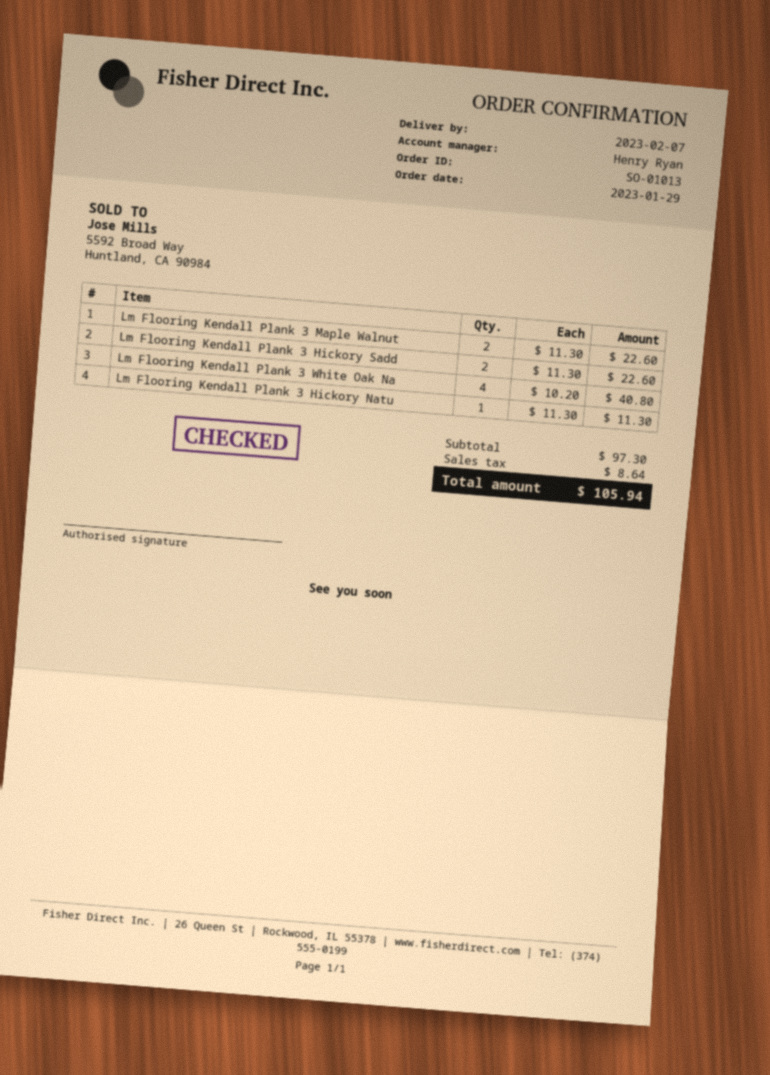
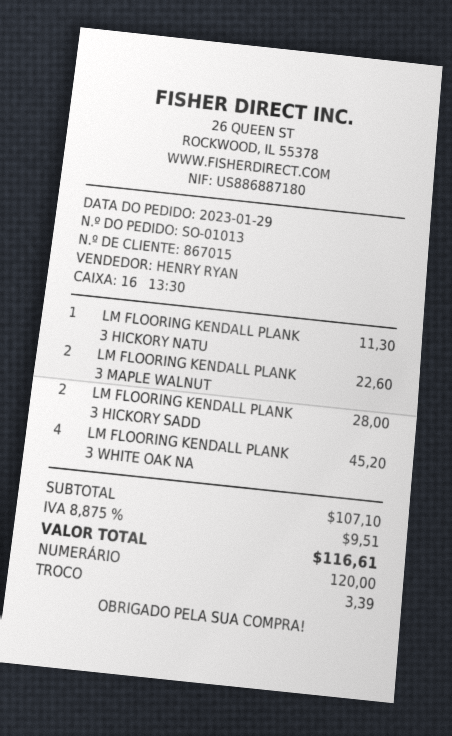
Lm Flooring Kendall Plank 3 Hickory Sadd: 2 for 22.60 -> 2 for 28.00
Lm Flooring Kendall Plank 3 White Oak Na: 4 for 40.80 -> 4 for 45.20
subtotal: 97.30 -> 107.10
tax: 8.64 -> 9.51
total: 105.94 -> 116.61

